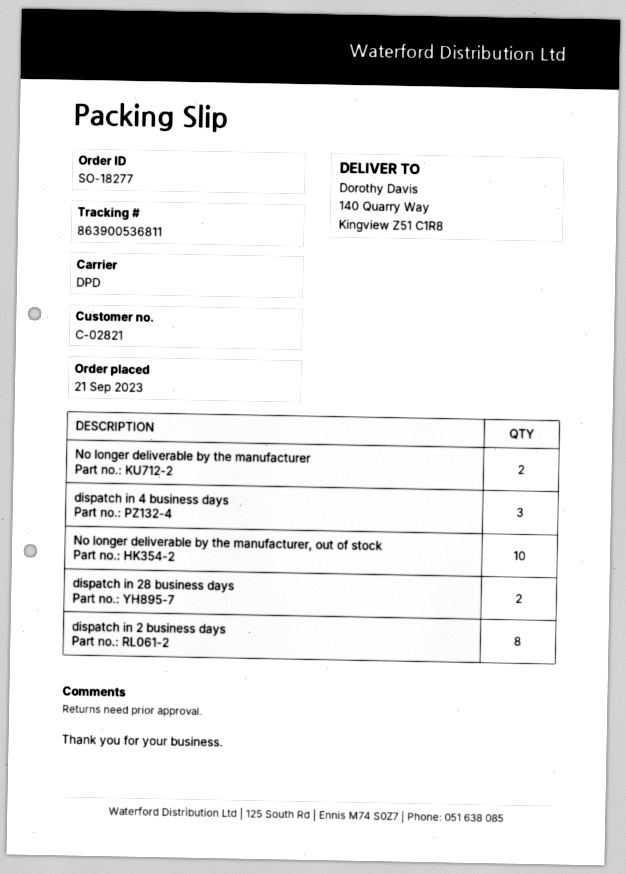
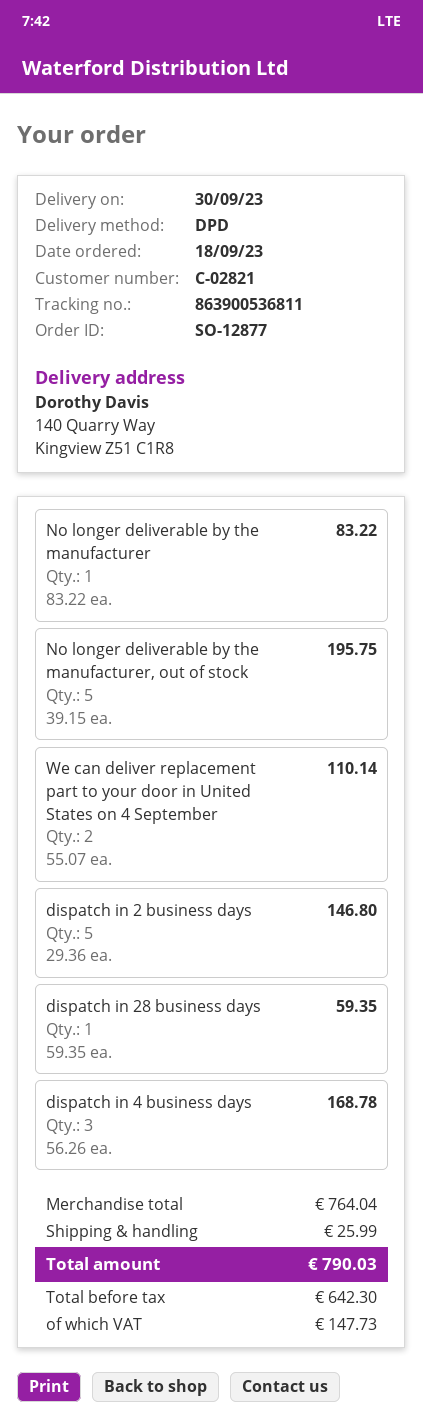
order number: SO-18277 -> SO-12877
order date: 2023-09-21 -> 2023-09-18
No longer deliverable by the manufacturer: 2 -> 1
No longer deliverable by the manufacturer, out of stock: 10 -> 5
dispatch in 28 business days: 2 -> 1
dispatch in 2 business days: 8 -> 5
We can deliver replacement part to your door in United States on 4 September: none -> 2

